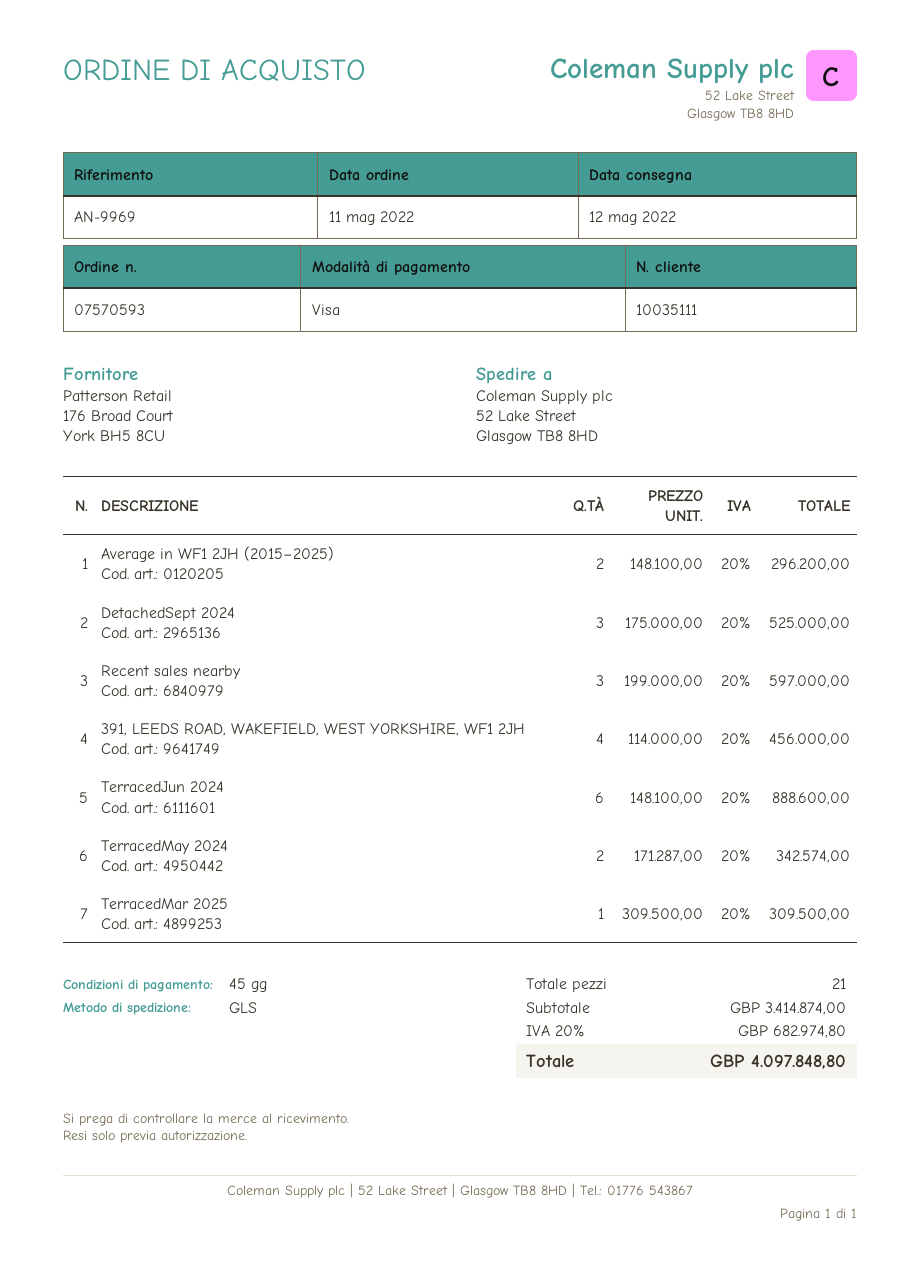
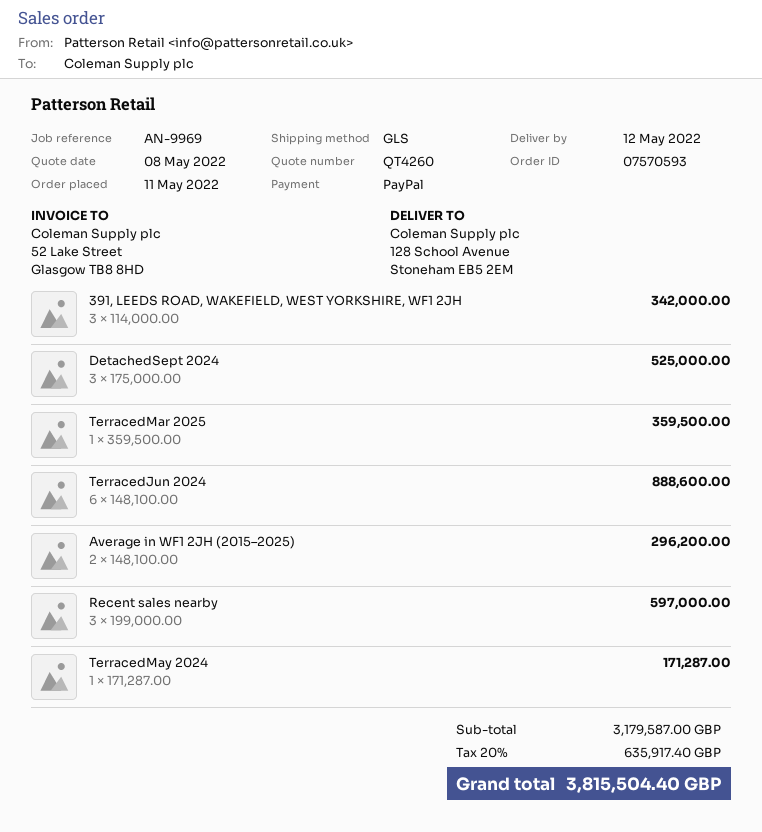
payment method: Visa -> PayPal
ship to: 52 Lake Street, Glasgow TB8 8HD -> 128 School Avenue, Stoneham EB5 2EM
391, LEEDS ROAD, WAKEFIELD, WEST YORKSHIRE, WF1 2JH: 4 x 114000.00 = 456000.00 -> 3 x 114000.00 = 342000.00
TerracedMay 2024: 2 x 171287.00 = 342574.00 -> 1 x 171287.00 = 171287.00
TerracedMar 2025: 1 x 309500.00 = 309500.00 -> 1 x 359500.00 = 359500.00
subtotal: 3414874.00 -> 3179587.00
tax: 20% = 682974.80 -> 20% = 635917.40
total: 4097848.80 -> 3815504.40

